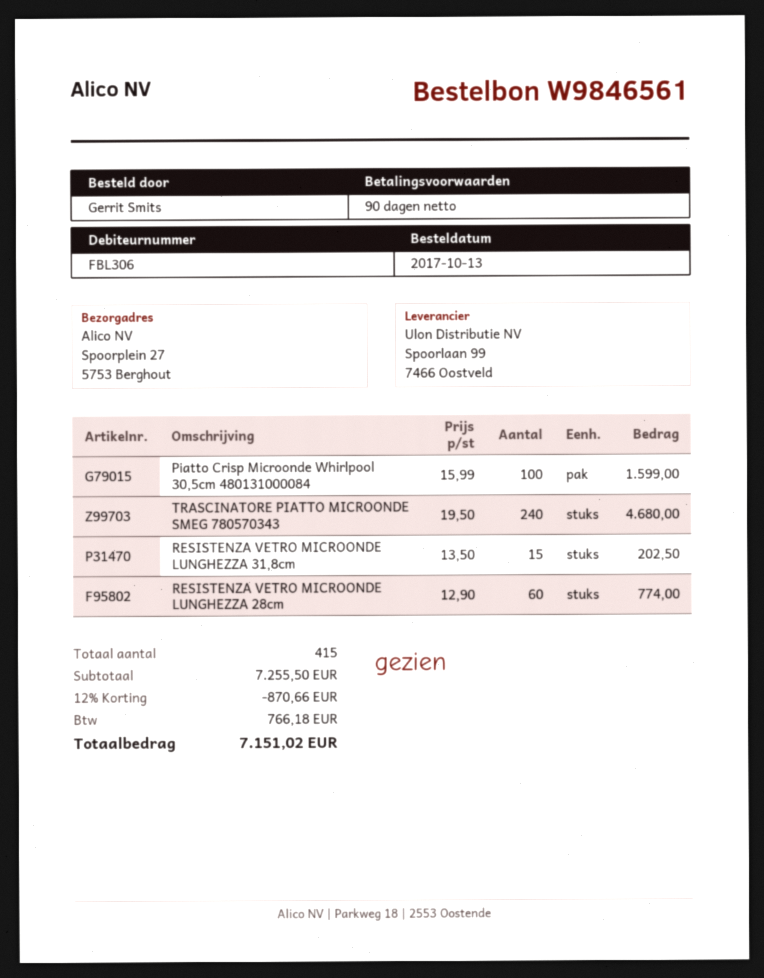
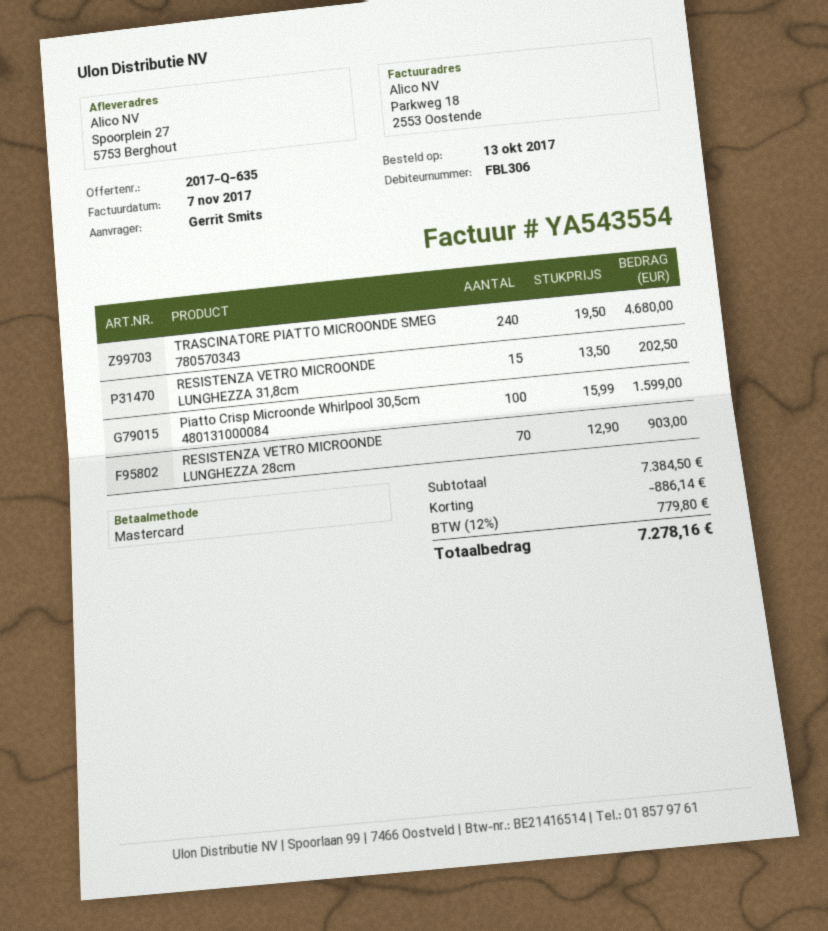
RESISTENZA VETRO MICROONDE LUNGHEZZA 28cm: 60 x 12.90 = 774.00 -> 70 x 12.90 = 903.00
subtotal: 7255.50 -> 7384.50
discount: 870.66 -> 886.14
tax: 766.18 -> 779.80
total: 7151.02 -> 7278.16

